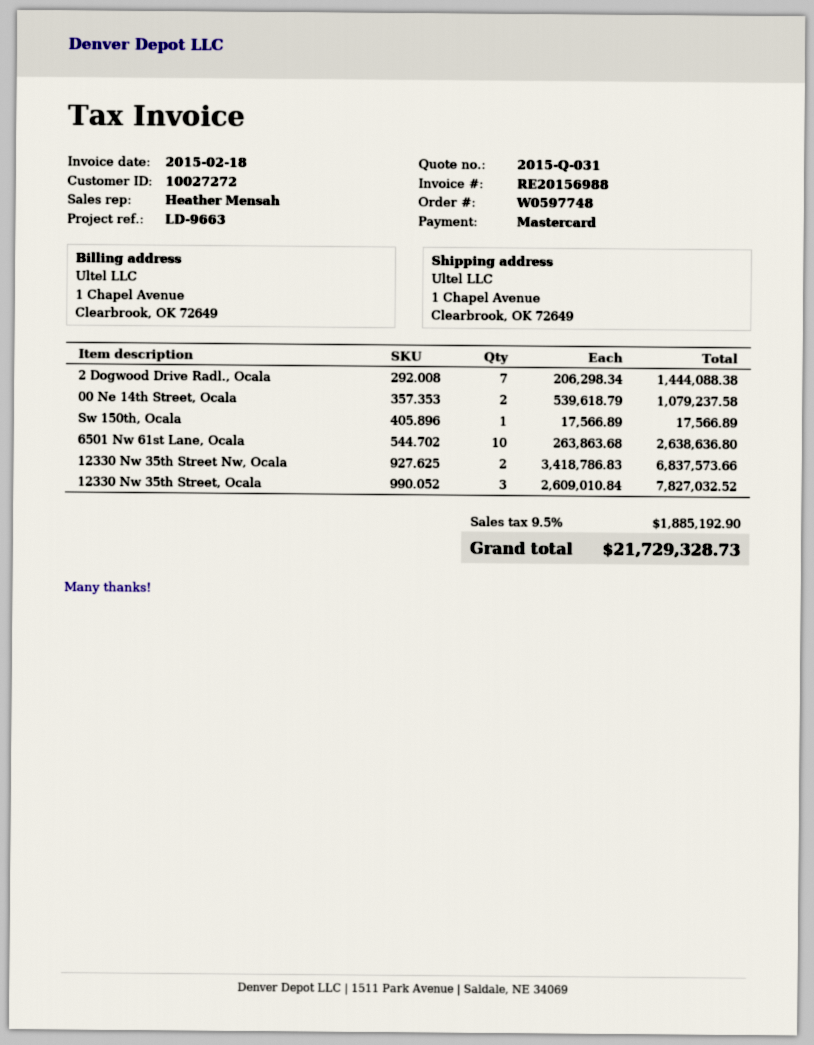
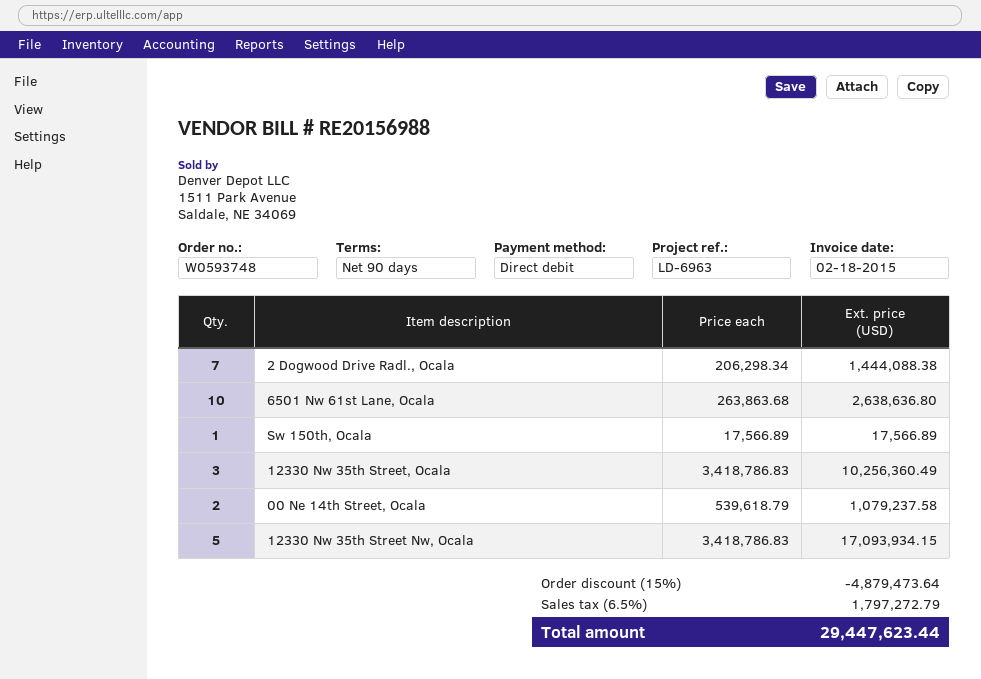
order number: W0597748 -> W0593748
reference: LD-9663 -> LD-6963
payment method: Mastercard -> direct debit
12330 Nw 35th Street Nw, Ocala: 2 x 3418786.83 = 6837573.66 -> 5 x 3418786.83 = 17093934.15
12330 Nw 35th Street, Ocala: 3 x 2609010.84 = 7827032.52 -> 3 x 3418786.83 = 10256360.49
discount: none -> 15% = 4879473.64
tax: 9.5% = 1885192.90 -> 6.5% = 1797272.79
total: 21729328.73 -> 29447623.44

